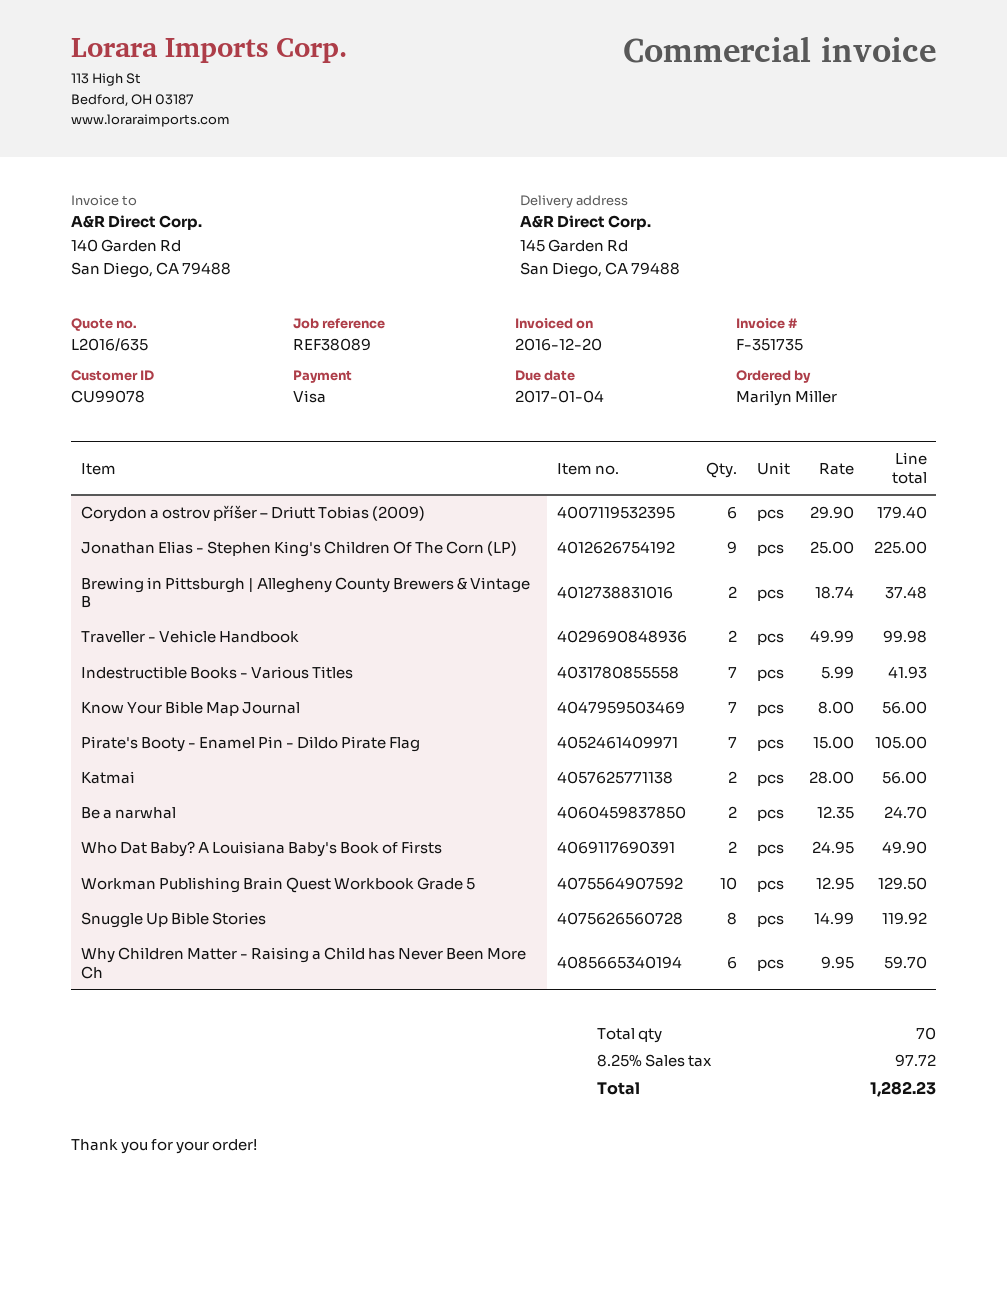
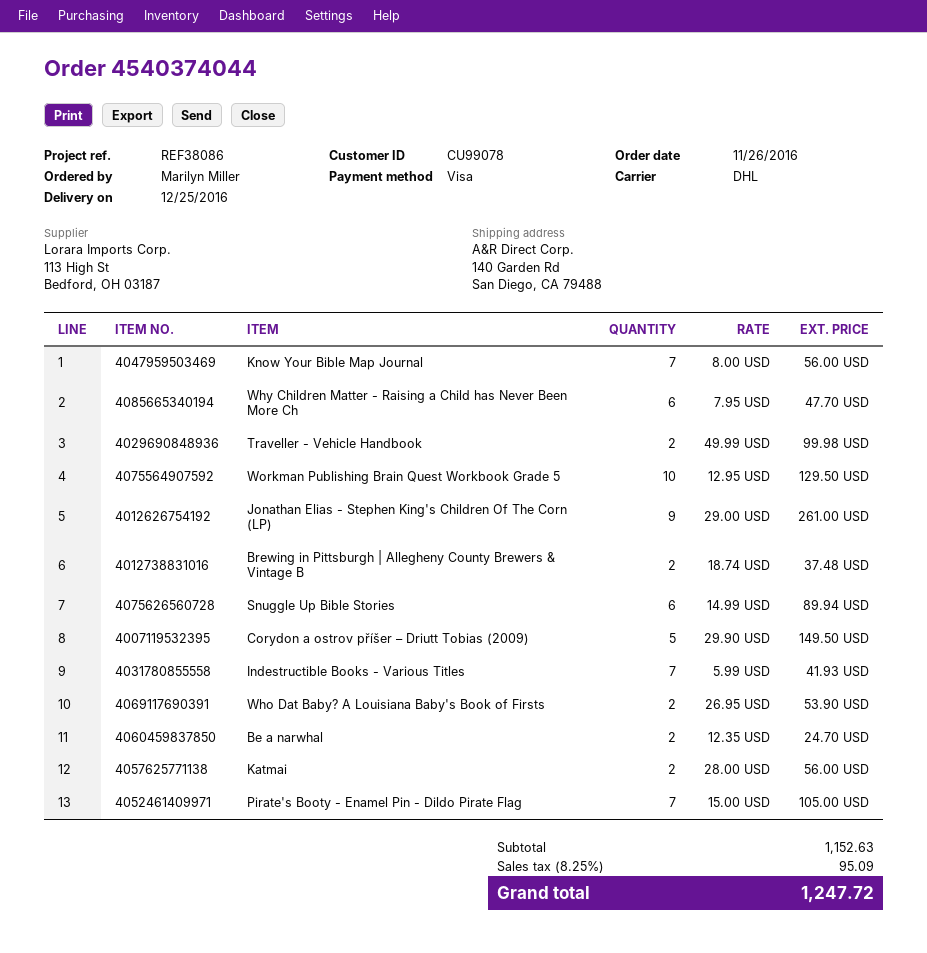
reference: REF38089 -> REF38086
ship to: 145 Garden Rd, San Diego, CA 79488 -> 140 Garden Rd, San Diego, CA 79488
Corydon a ostrov příšer – Driutt Tobias (2009): 6 x 29.90 = 179.40 -> 5 x 29.90 = 149.50
Jonathan Elias - Stephen King's Children Of The Corn (LP): 9 x 25.00 = 225.00 -> 9 x 29.00 = 261.00
Who Dat Baby? A Louisiana Baby's Book of Firsts: 2 x 24.95 = 49.90 -> 2 x 26.95 = 53.90
Snuggle Up Bible Stories: 8 x 14.99 = 119.92 -> 6 x 14.99 = 89.94
Why Children Matter - Raising a Child has Never Been More Ch: 6 x 9.95 = 59.70 -> 6 x 7.95 = 47.70
tax: 8.25% = 97.72 -> 8.25% = 95.09
total: 1282.23 -> 1247.72

